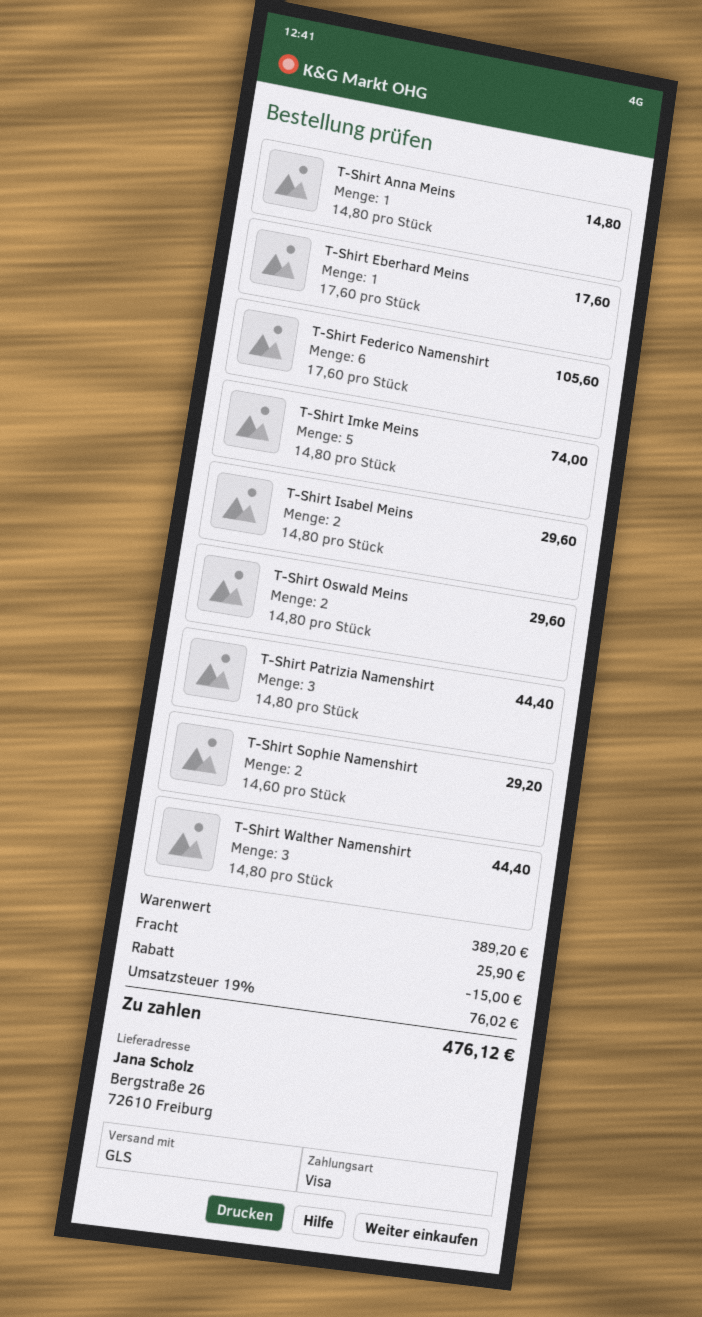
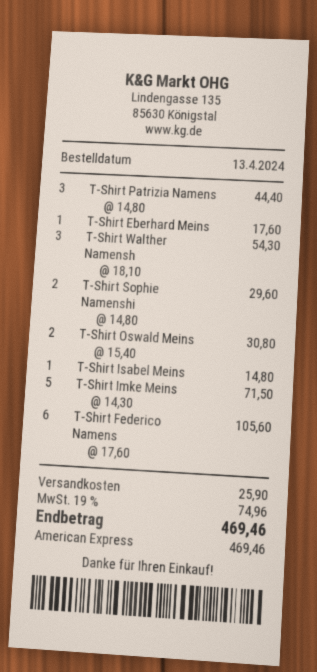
payment method: Visa -> American Express
T-Shirt Anna Meins: 1 x 14.80 = 14.80 -> none
T-Shirt Imke Meins: 5 x 14.80 = 74.00 -> 5 x 14.30 = 71.50
T-Shirt Isabel Meins: 2 x 14.80 = 29.60 -> 1 x 14.80 = 14.80
T-Shirt Oswald Meins: 2 x 14.80 = 29.60 -> 2 x 15.40 = 30.80
T-Shirt Sophie Namenshirt: 2 x 14.60 = 29.20 -> 2 x 14.80 = 29.60
T-Shirt Walther Namenshirt: 3 x 14.80 = 44.40 -> 3 x 18.10 = 54.30
discount: 15.00 -> none
tax: 19% = 76.02 -> 19% = 74.96
total: 476.12 -> 469.46

